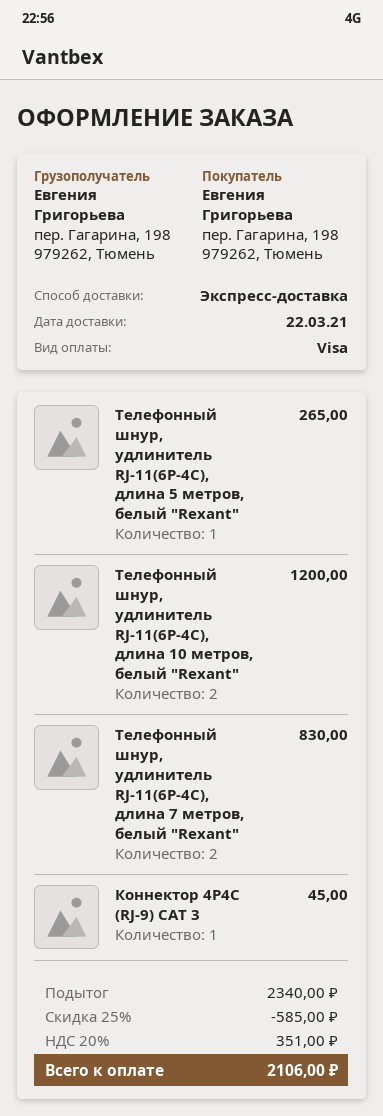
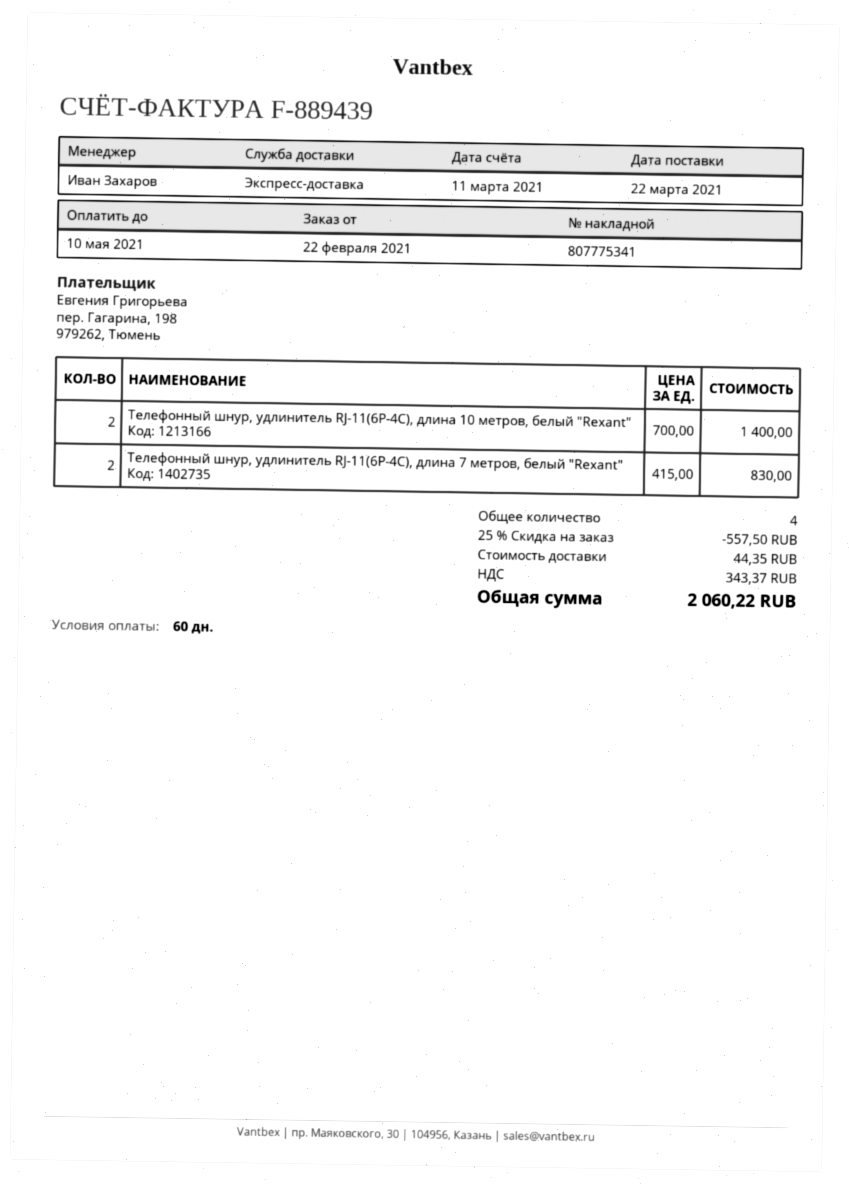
Телефонный шнур, удлинитель RJ-11(6P-4C), длина 5 метров, белый "Rexant": 1 for 265.00 -> none
Телефонный шнур, удлинитель RJ-11(6P-4C), длина 10 метров, белый "Rexant": 2 for 1200.00 -> 2 for 1400.00
Коннектор 4P4C (RJ-9) CAT 3: 1 for 45.00 -> none
discount: 25% = 585.00 -> 25% = 557.50
shipping: none -> 44.35
tax: 351.00 -> 343.37
total: 2106.00 -> 2060.22

